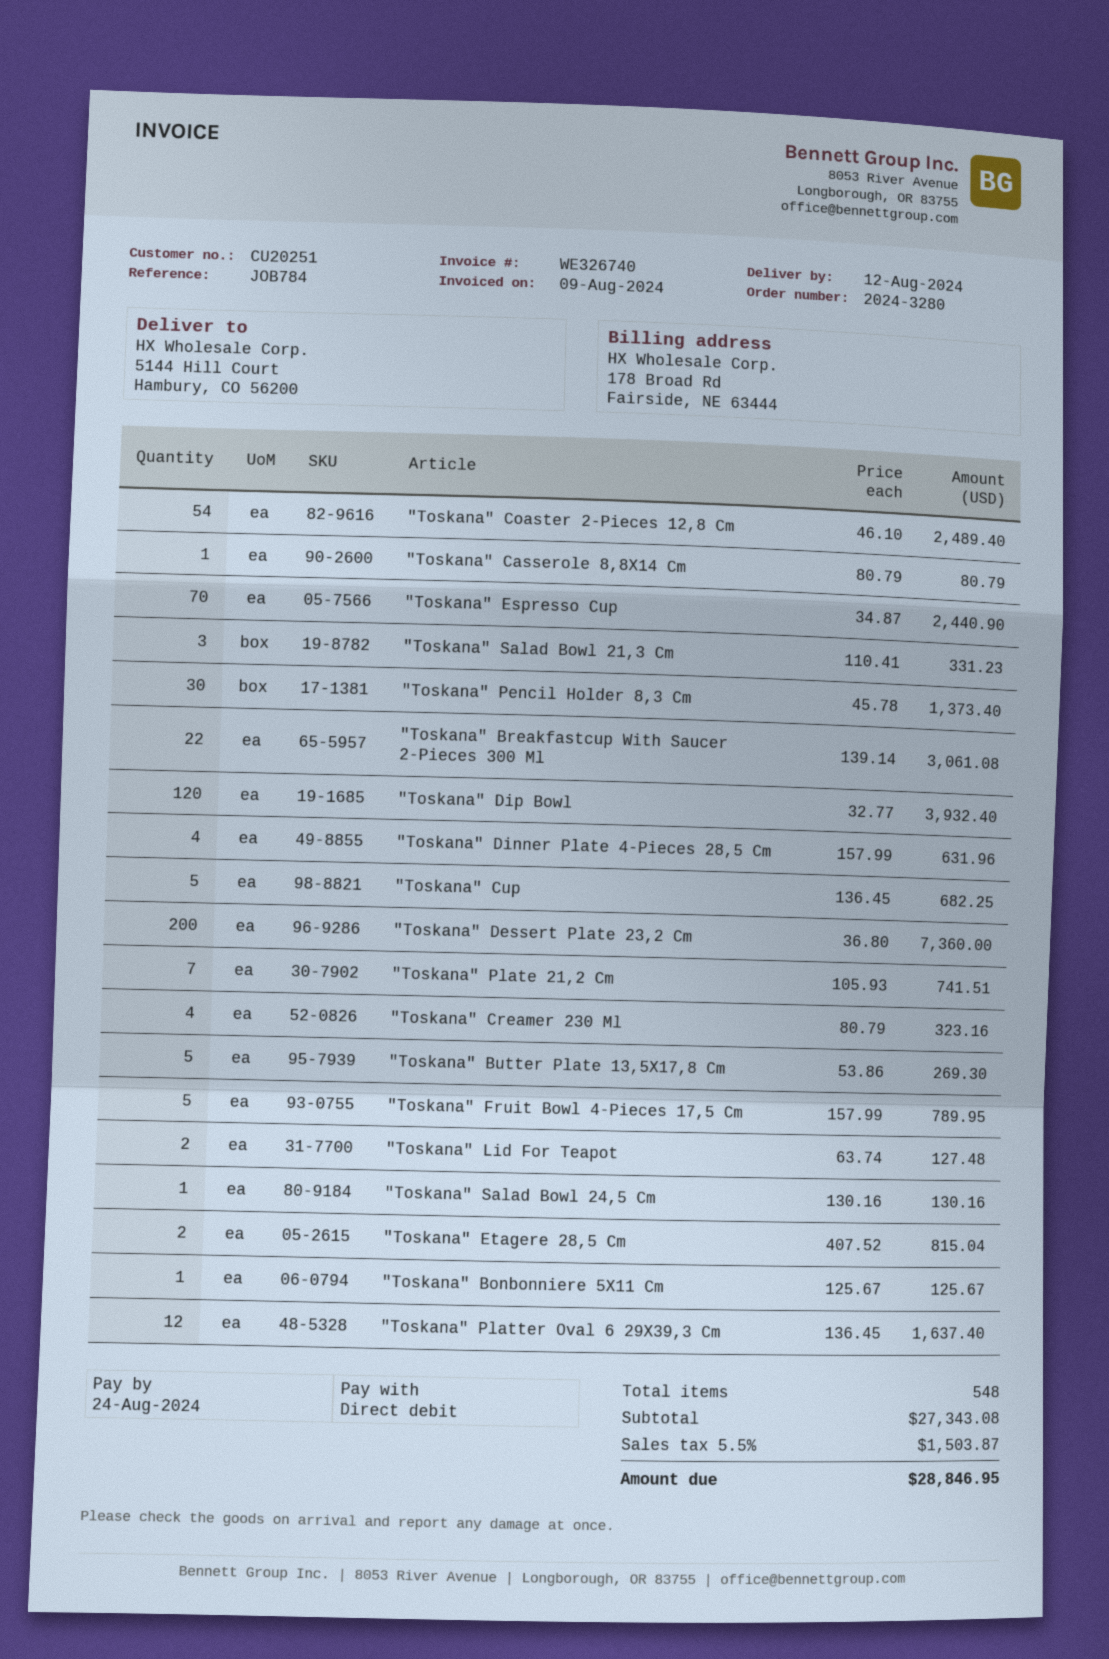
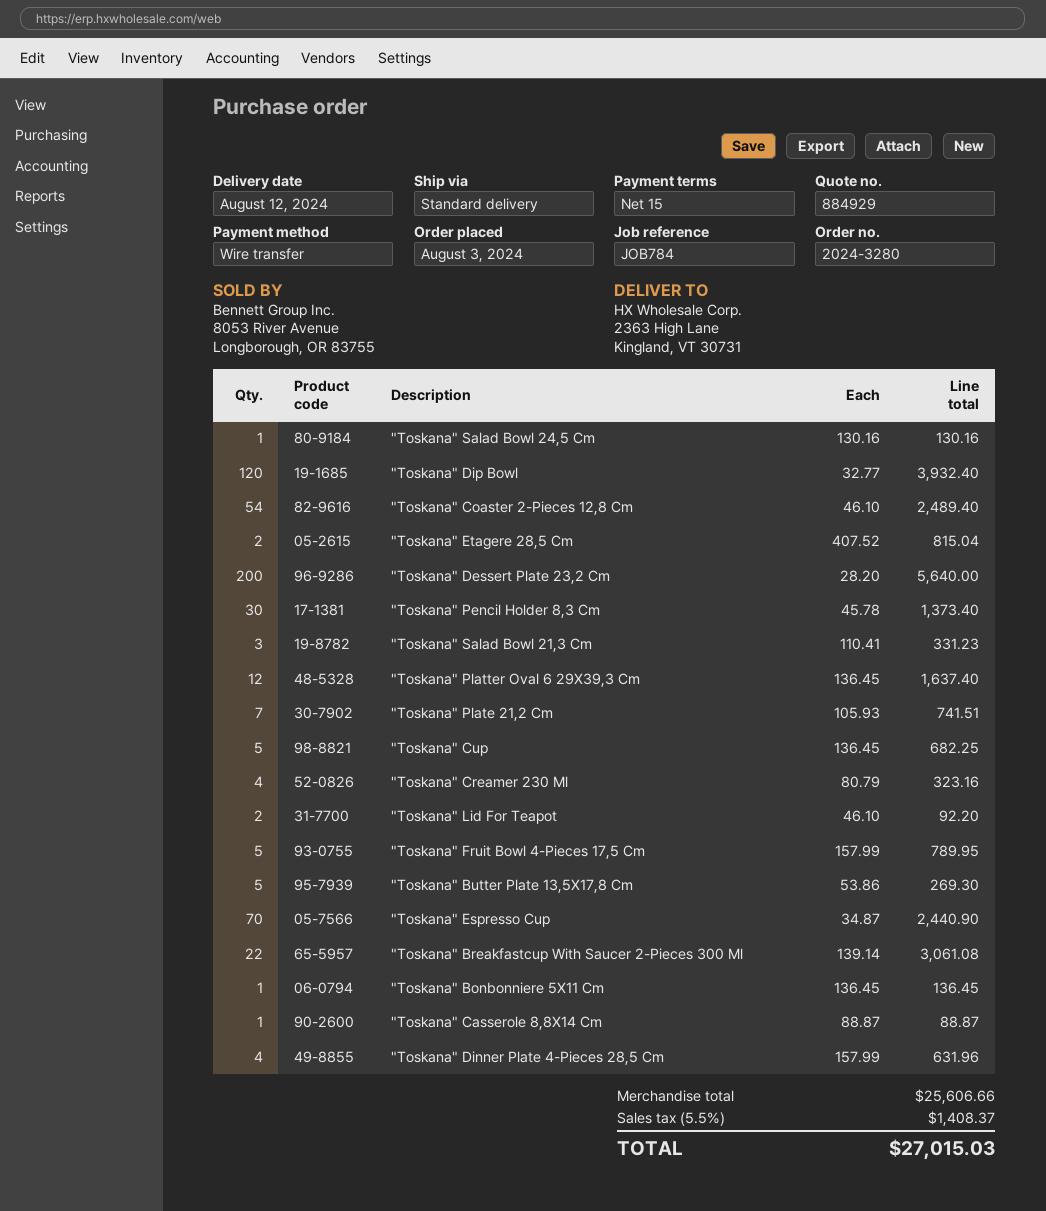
payment method: direct debit -> bank transfer
ship to: 5144 Hill Court, Hambury, CO 56200 -> 2363 High Lane, Kingland, VT 30731
"Toskana" Casserole 8,8X14 Cm: 1 x 80.79 = 80.79 -> 1 x 88.87 = 88.87
"Toskana" Dessert Plate 23,2 Cm: 200 x 36.80 = 7360.00 -> 200 x 28.20 = 5640.00
"Toskana" Lid For Teapot: 2 x 63.74 = 127.48 -> 2 x 46.10 = 92.20
"Toskana" Bonbonniere 5X11 Cm: 1 x 125.67 = 125.67 -> 1 x 136.45 = 136.45
subtotal: 27343.08 -> 25606.66
tax: 5.5% = 1503.87 -> 5.5% = 1408.37
total: 28846.95 -> 27015.03

